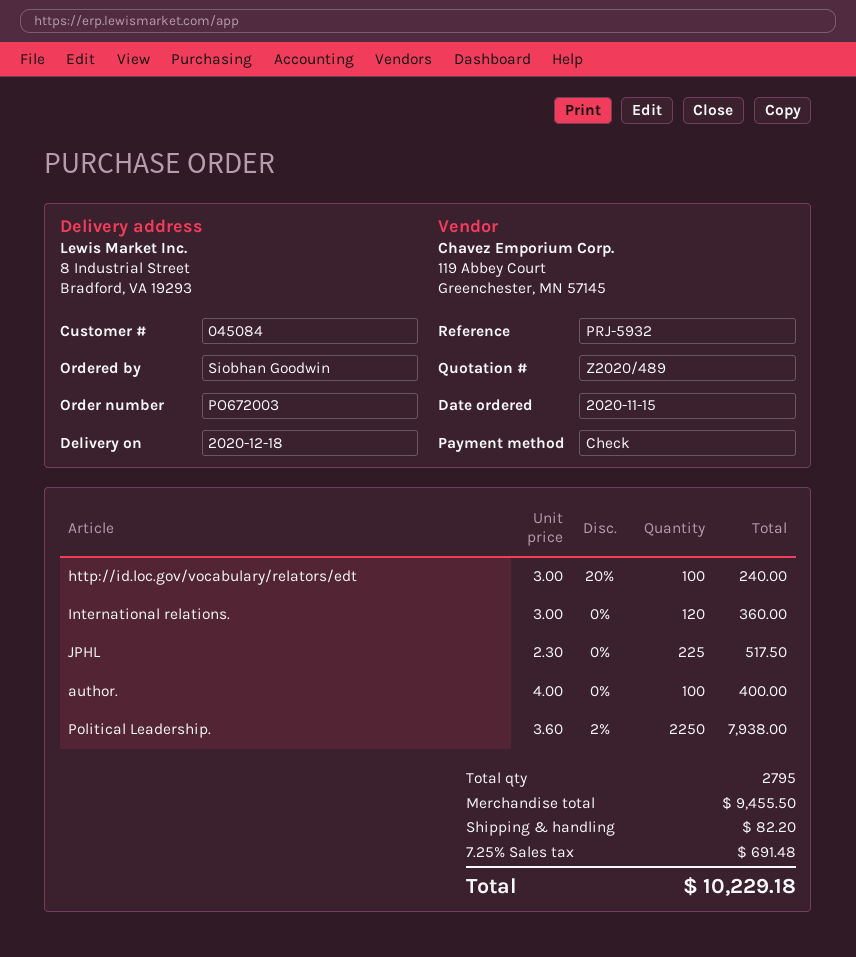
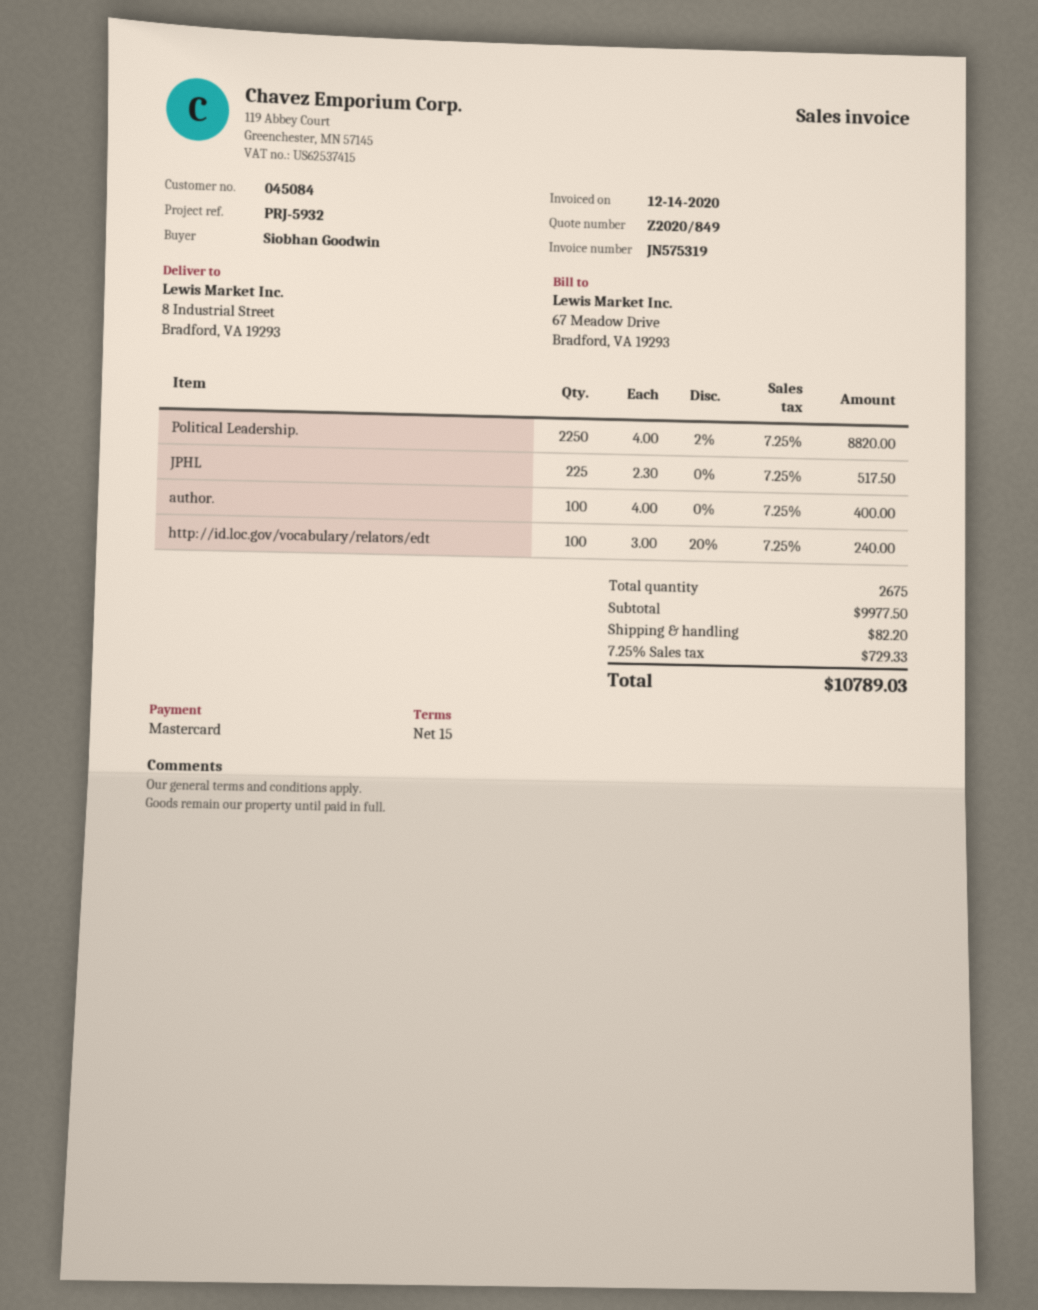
quote number: Z2020/489 -> Z2020/849
payment method: cheque -> Mastercard
International relations.: 120 x 3.00 = 360.00 -> none
Political Leadership.: 2250 x 3.60 - 2% = 7938.00 -> 2250 x 4.00 - 2% = 8820.00
total quantity: 2795 -> 2675
subtotal: 9455.50 -> 9977.50
tax: 7.25% = 691.48 -> 7.25% = 729.33
total: 10229.18 -> 10789.03

